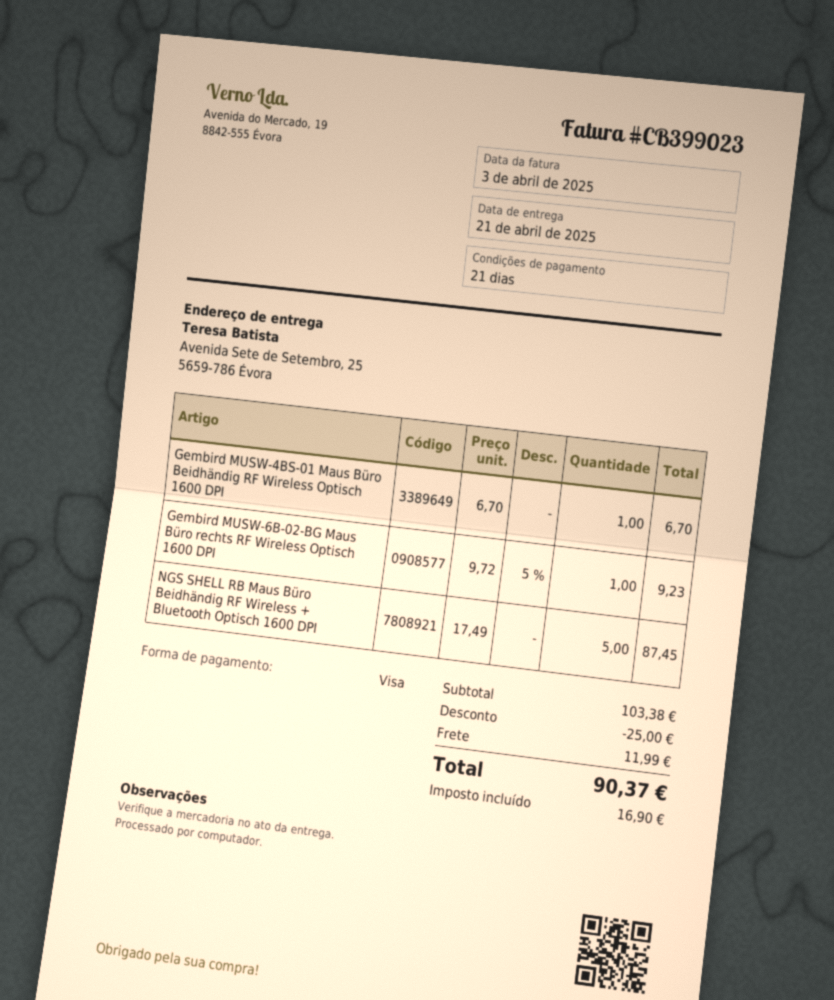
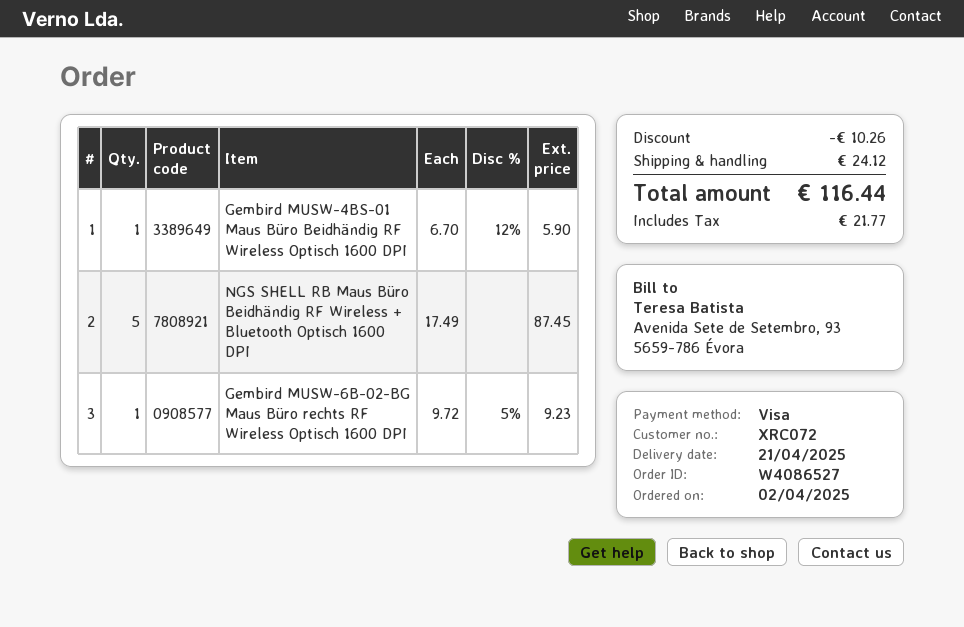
Gembird MUSW-4BS-01 Maus Büro Beidhändig RF Wireless Optisch 1600 DPI: 1 x 6.70 = 6.70 -> 1 x 6.70 - 12% = 5.90
discount: 25.00 -> 10.26
shipping: 11.99 -> 24.12
tax: 16.90 -> 21.77
total: 90.37 -> 116.44

